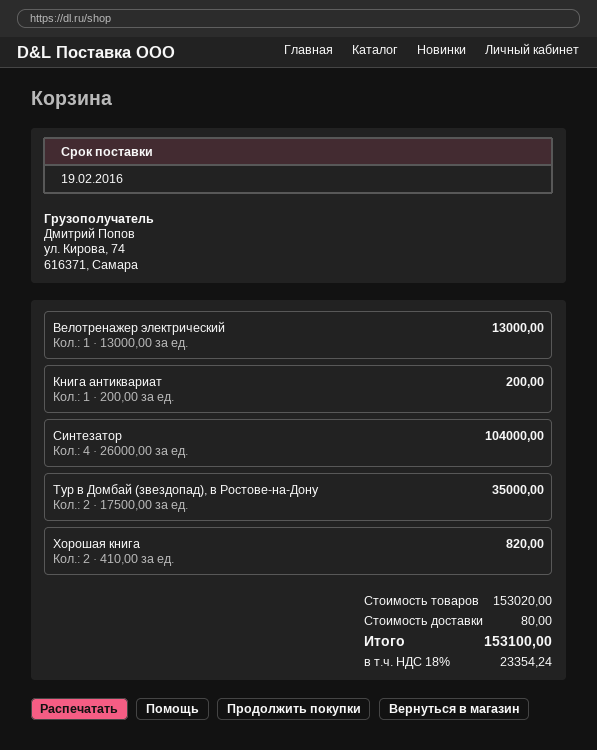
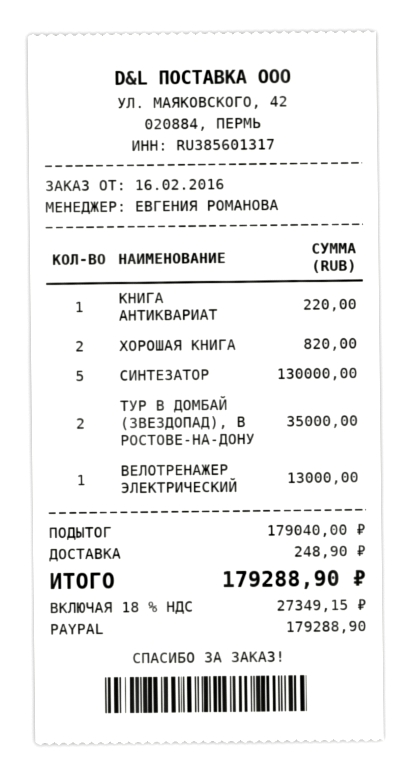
Книга антиквариат: 1 for 200.00 -> 1 for 220.00
Синтезатор: 4 for 104000.00 -> 5 for 130000.00
subtotal: 153020.00 -> 179040.00
shipping: 80.00 -> 248.90
tax: 18% = 23354.24 -> 18% = 27349.15
total: 153100.00 -> 179288.90

